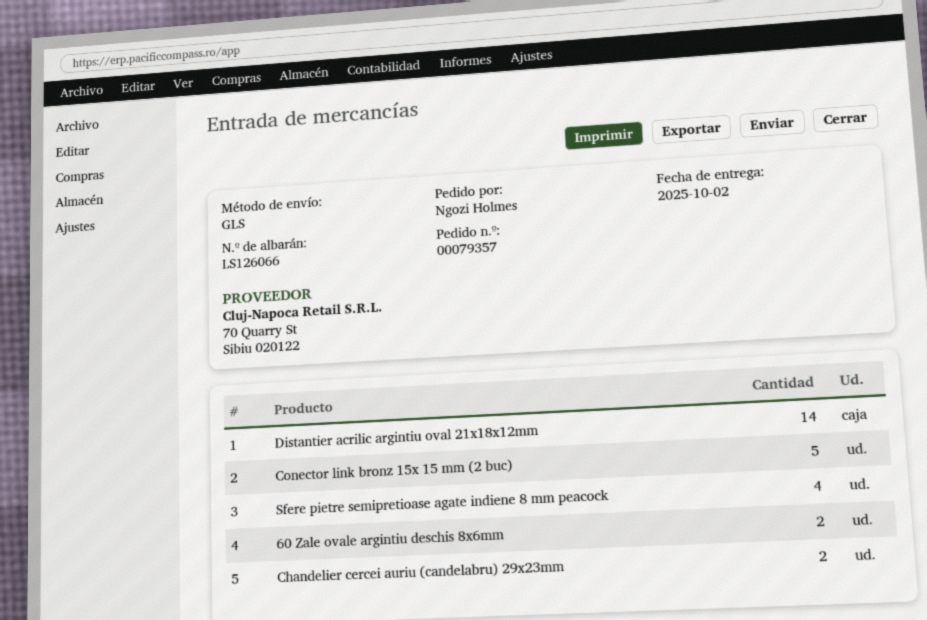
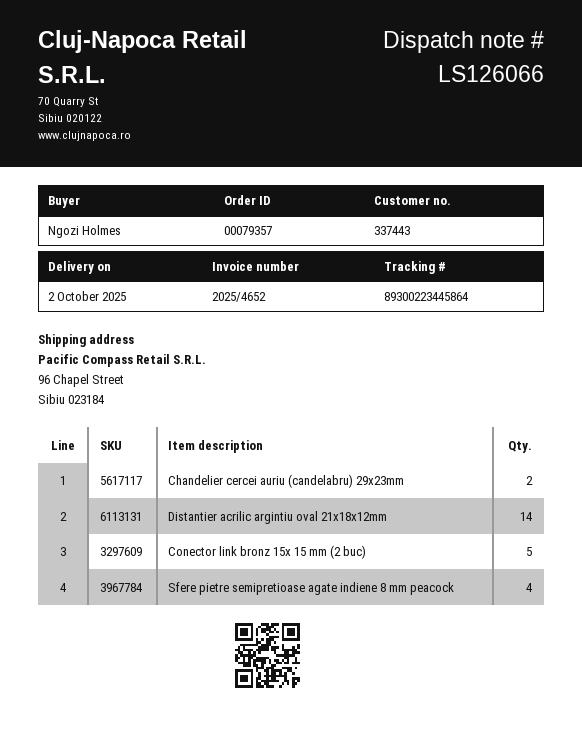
60 Zale ovale argintiu deschis 8x6mm: 2 -> none

